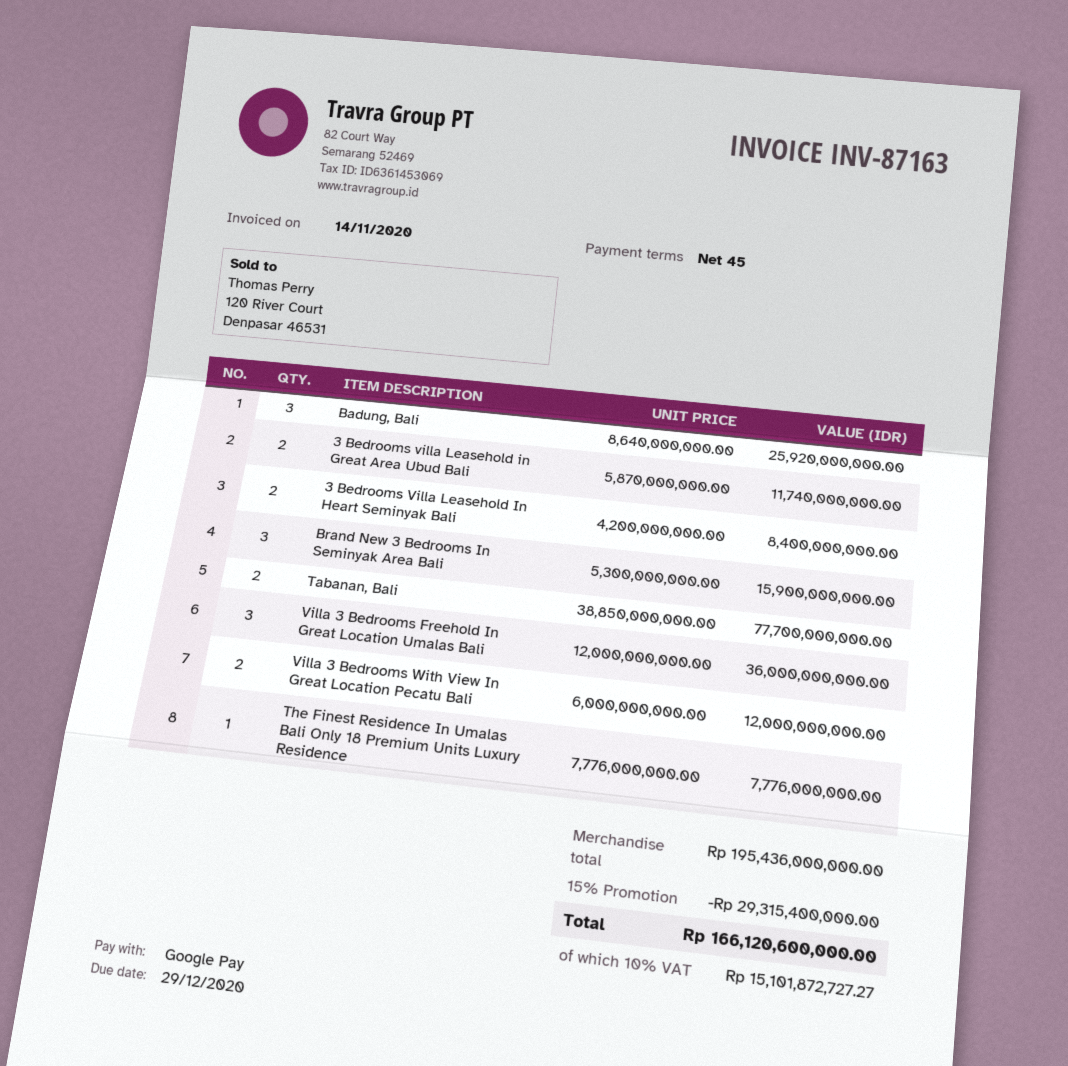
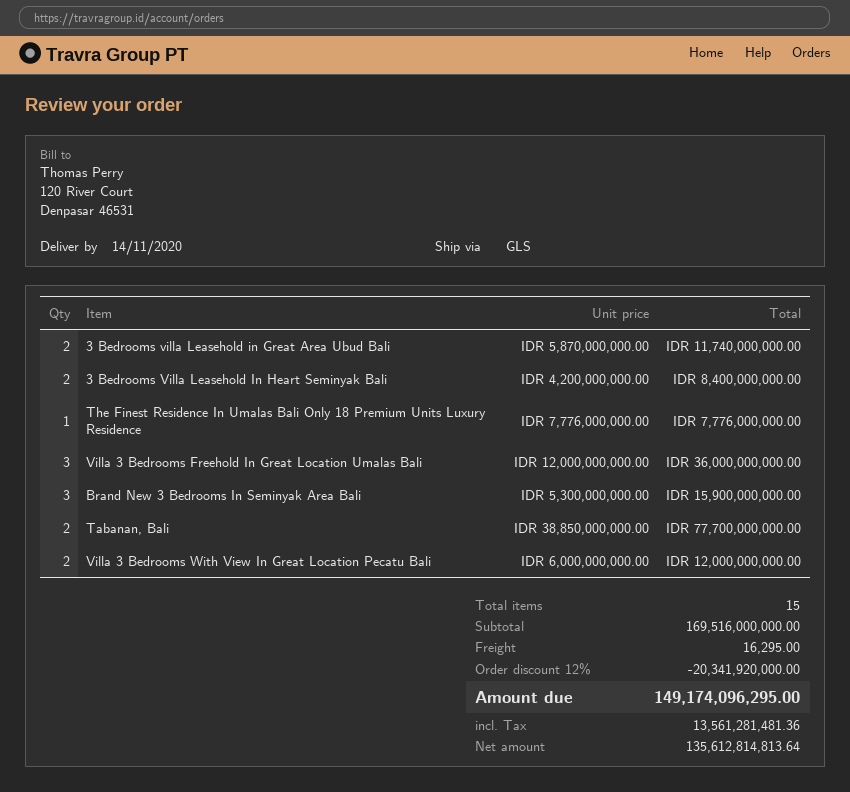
Badung, Bali: 3 x 8640000000.00 = 25920000000.00 -> none
subtotal: 195436000000.00 -> 169516000000.00
discount: 15% = 29315400000.00 -> 12% = 20341920000.00
shipping: none -> 16295.00
tax: 15101872727.27 -> 13561281481.36
total: 166120600000.00 -> 149174096295.00

